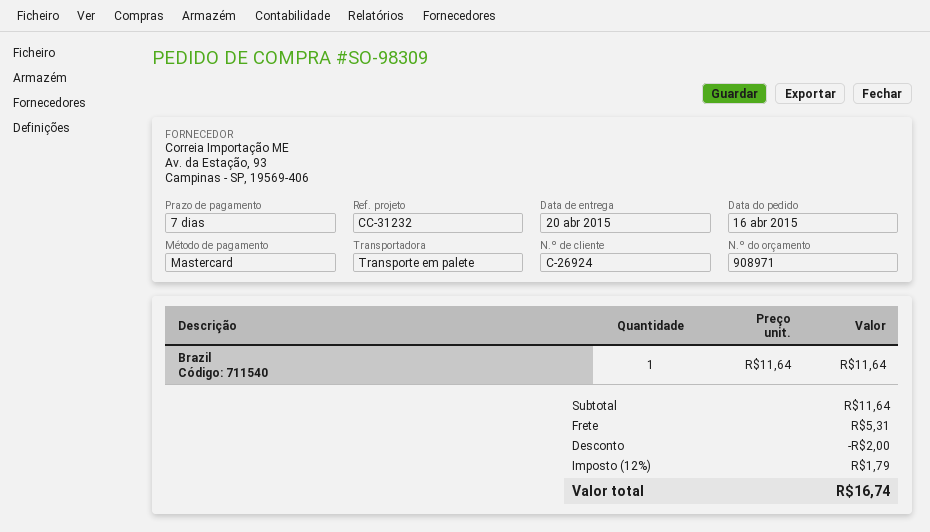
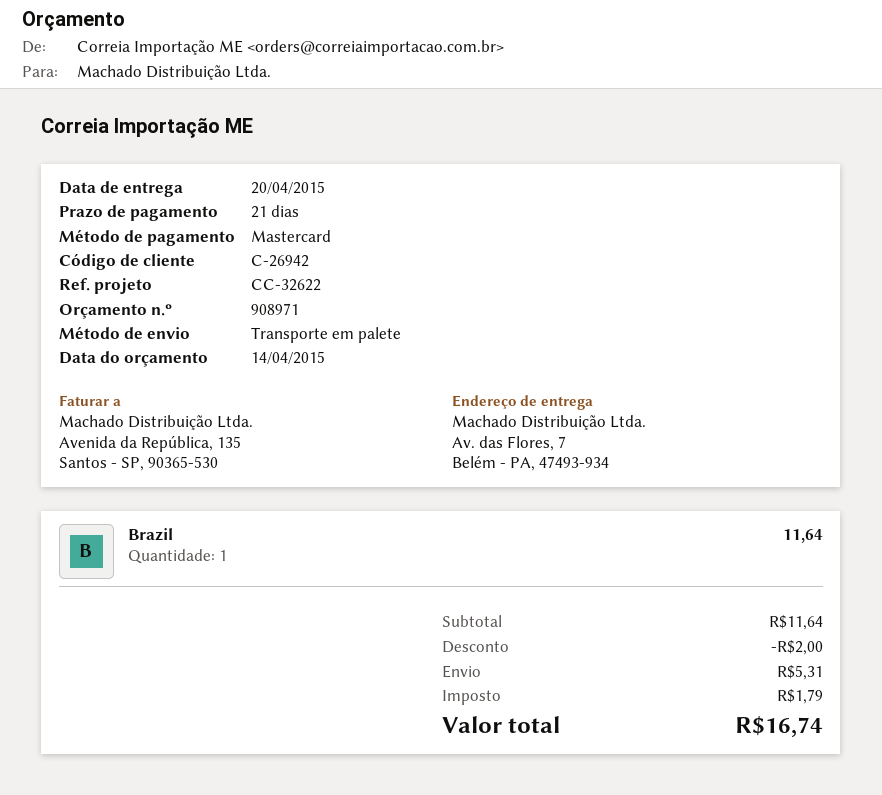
payment terms: 7 days -> 21 days
customer number: C-26924 -> C-26942
reference: CC-31232 -> CC-32622

